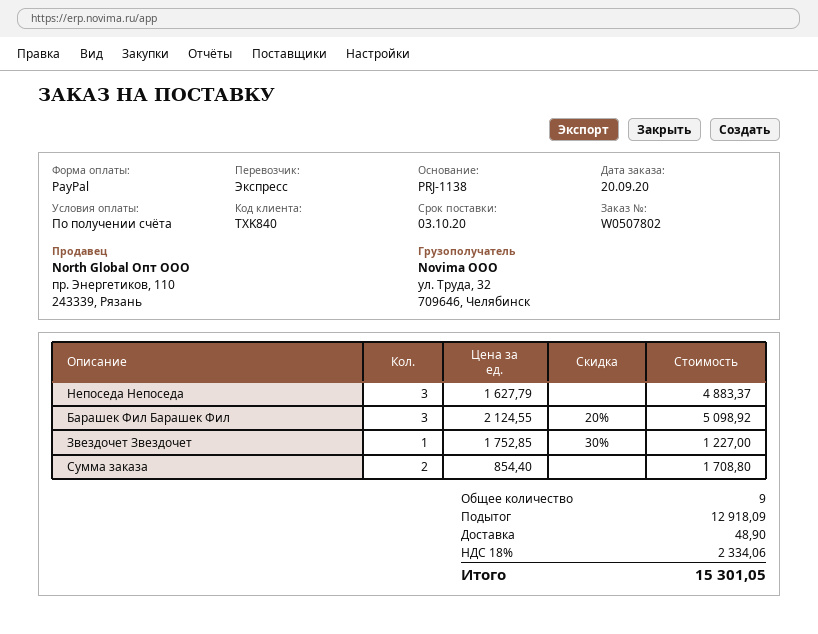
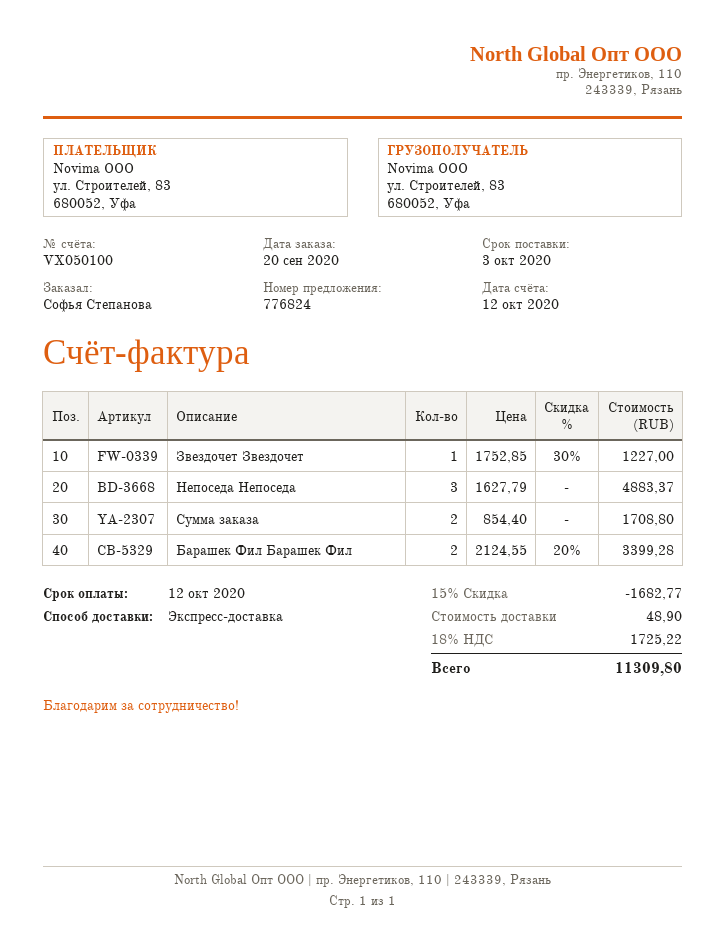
ship to: ул. Труда, 32, 709646, Челябинск -> ул. Строителей, 83, 680052, Уфа
Барашек Фил Барашек Фил: 3 x 2124.55 - 20% = 5098.92 -> 2 x 2124.55 - 20% = 3399.28
discount: none -> 15% = 1682.77
tax: 18% = 2334.06 -> 18% = 1725.22
total: 15301.05 -> 11309.80

